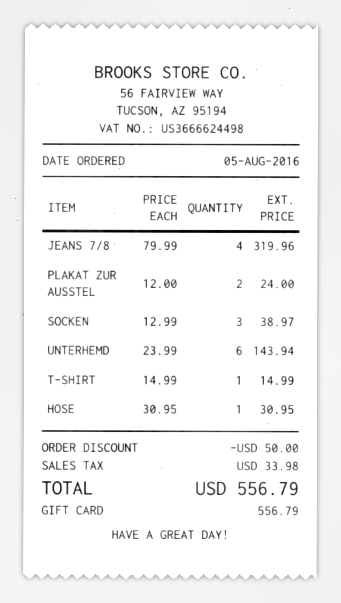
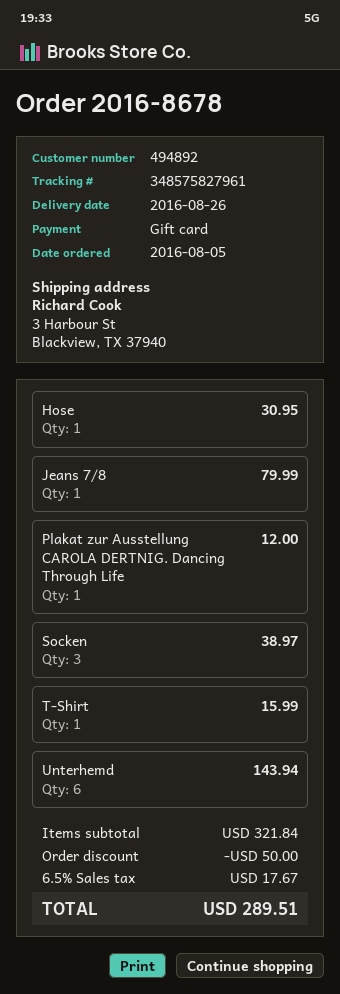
JEANS 7/8: 4 for 319.96 -> 1 for 79.99
PLAKAT ZUR AUSSTEL: 2 for 24.00 -> 1 for 12.00
T-SHIRT: 1 for 14.99 -> 1 for 15.99
tax: 33.98 -> 17.67
total: 556.79 -> 289.51

